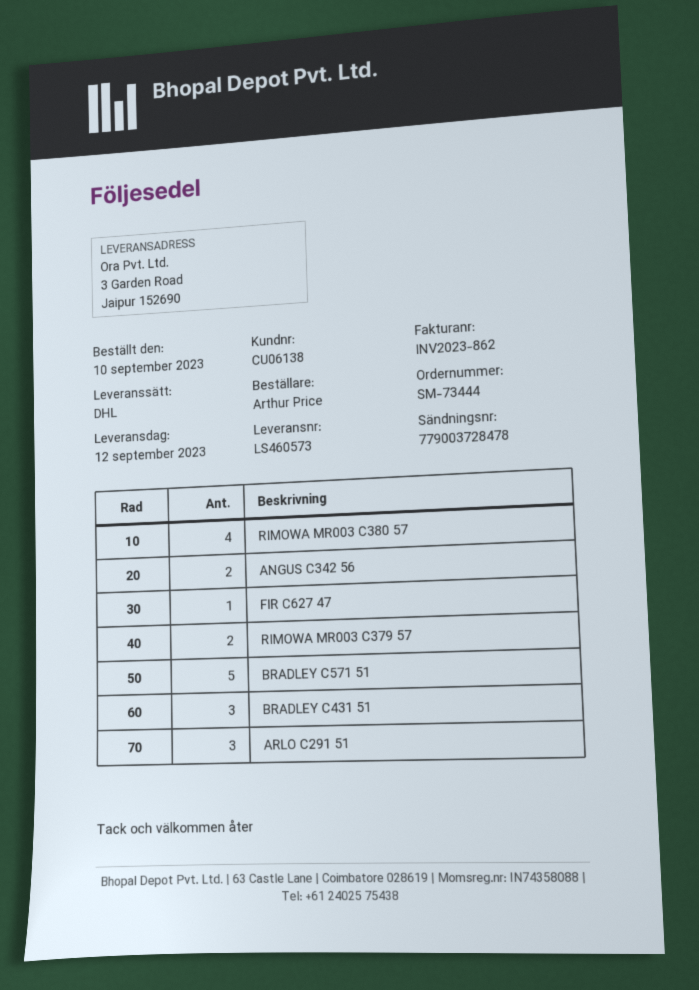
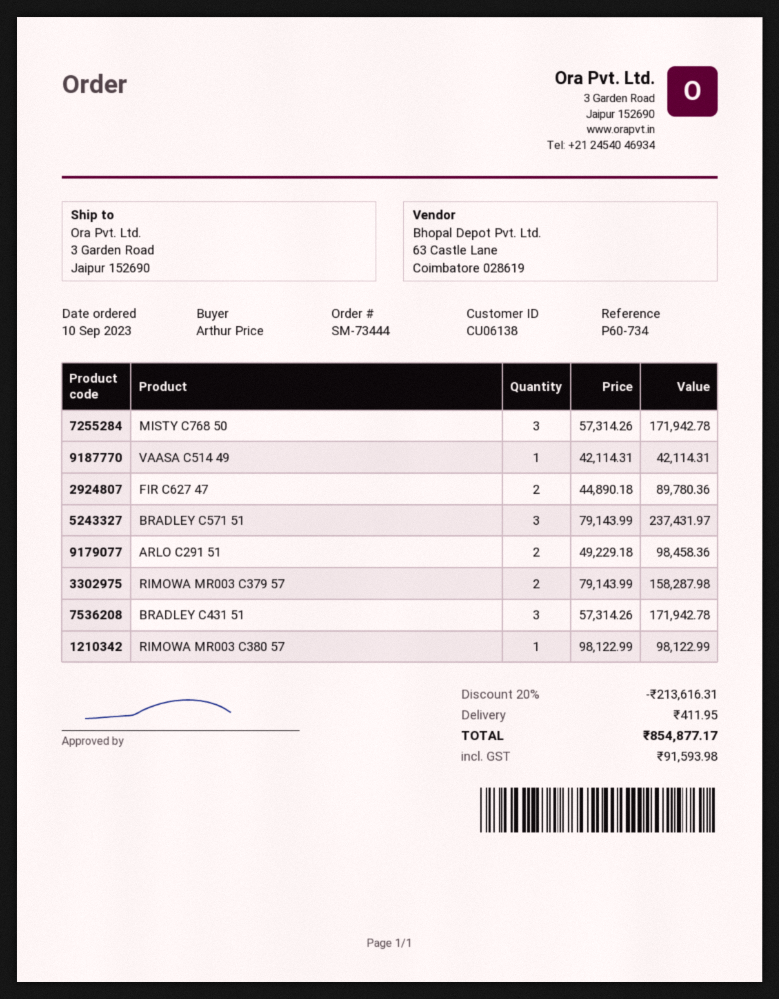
RIMOWA MR003 C380 57: 4 -> 1
ANGUS C342 56: 2 -> none
FIR C627 47: 1 -> 2
BRADLEY C571 51: 5 -> 3
ARLO C291 51: 3 -> 2
MISTY C768 50: none -> 3
VAASA C514 49: none -> 1

